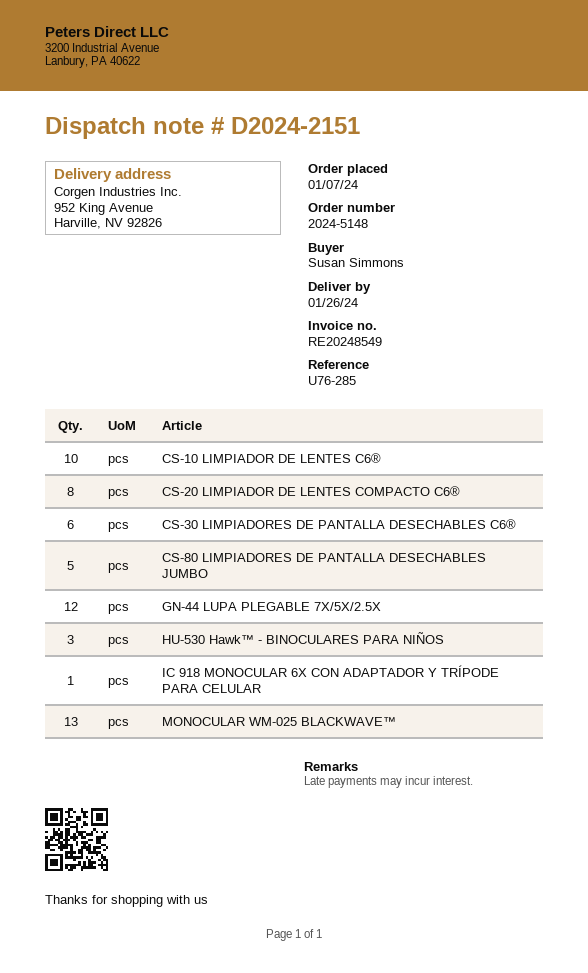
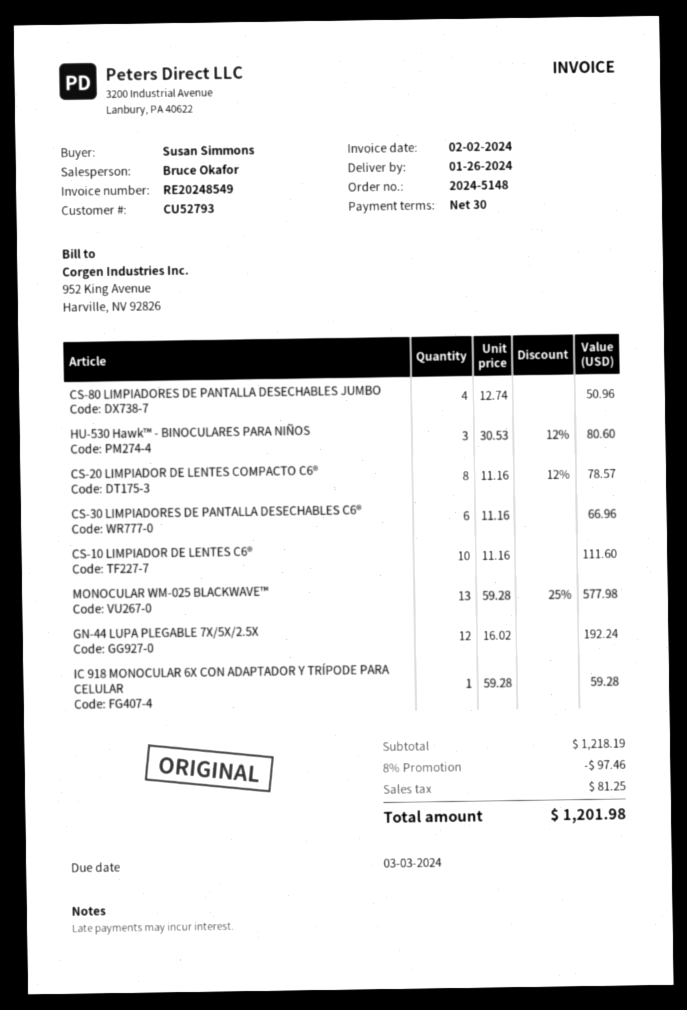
CS-80 LIMPIADORES DE PANTALLA DESECHABLES JUMBO: 5 -> 4

